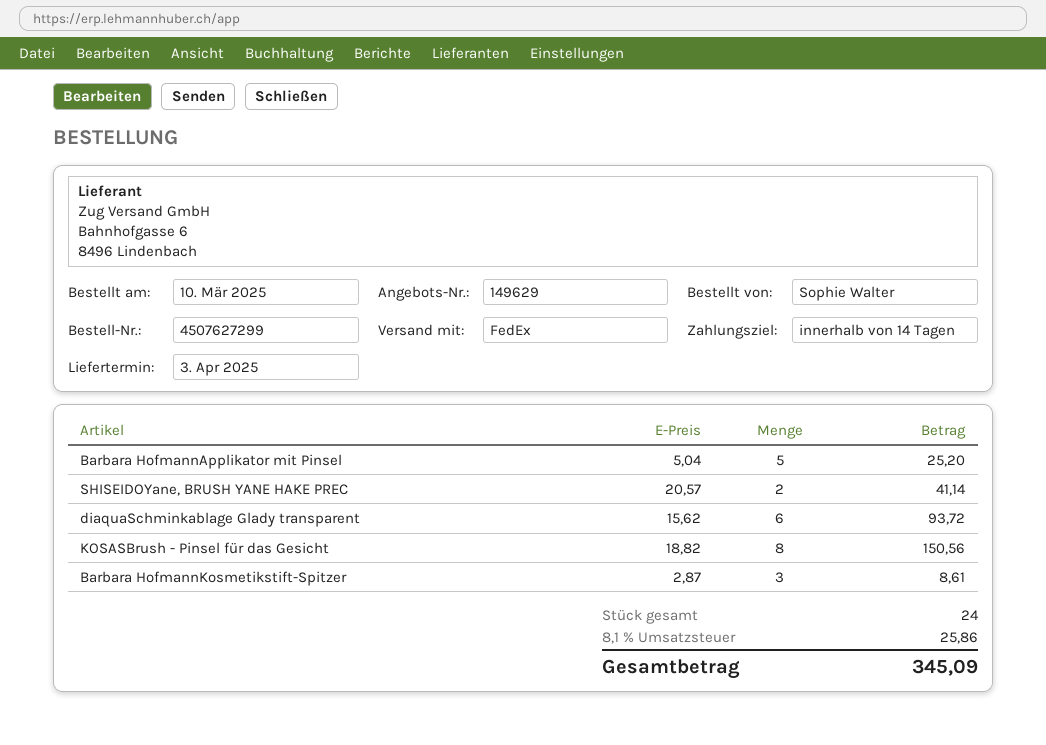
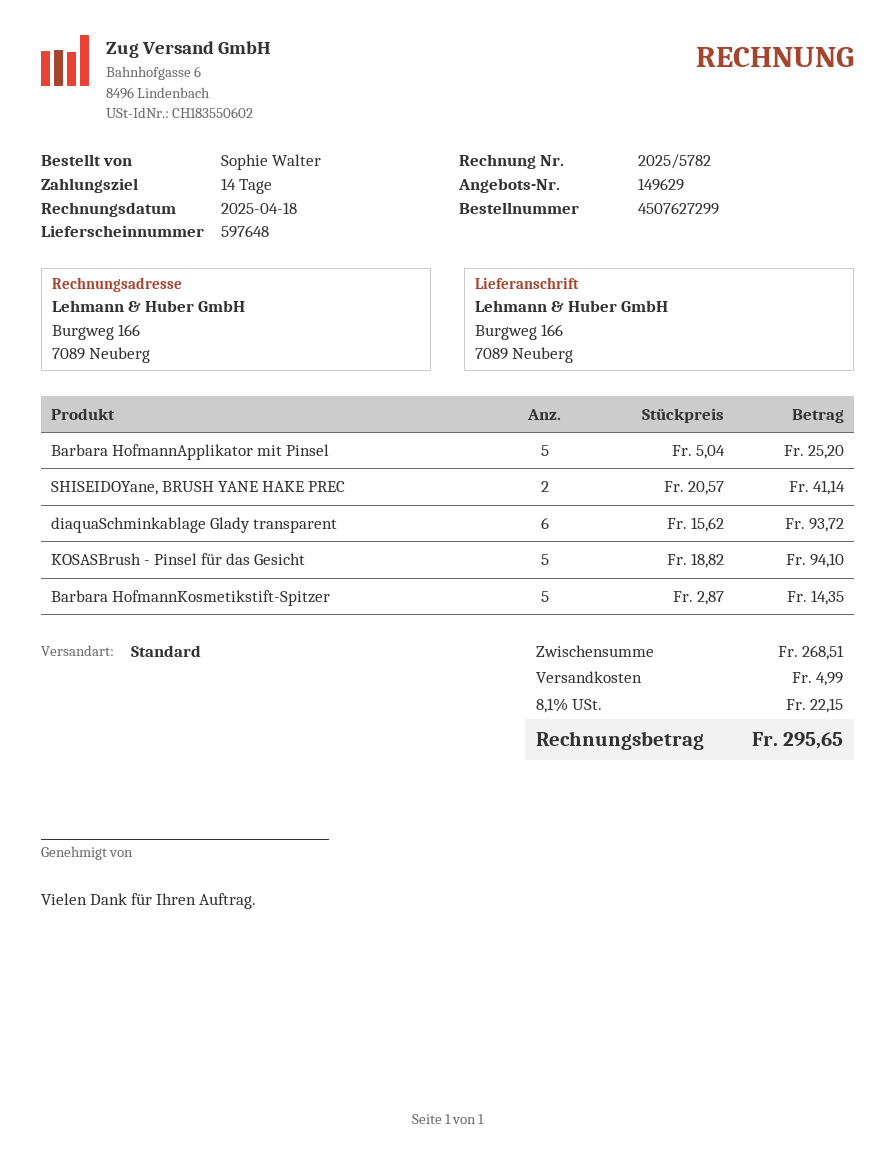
shipping method: FedEx -> standard
KOSASBrush - Pinsel für das Gesicht: 8 x 18.82 = 150.56 -> 5 x 18.82 = 94.10
Barbara HofmannKosmetikstift-Spitzer: 3 x 2.87 = 8.61 -> 5 x 2.87 = 14.35
shipping: none -> 4.99
tax: 8.1% = 25.86 -> 8.1% = 22.15
total: 345.09 -> 295.65

